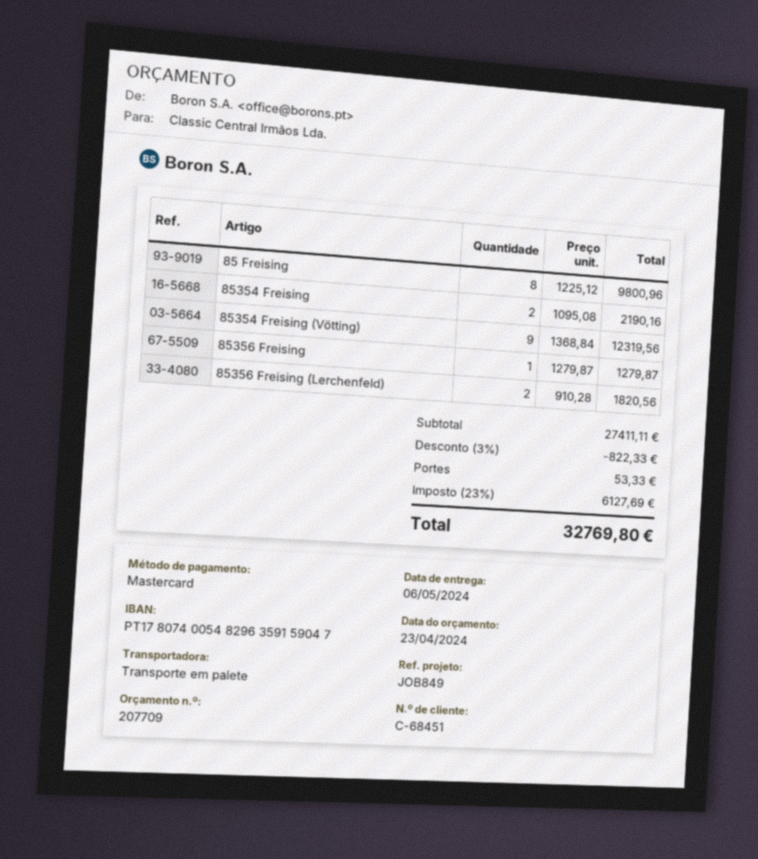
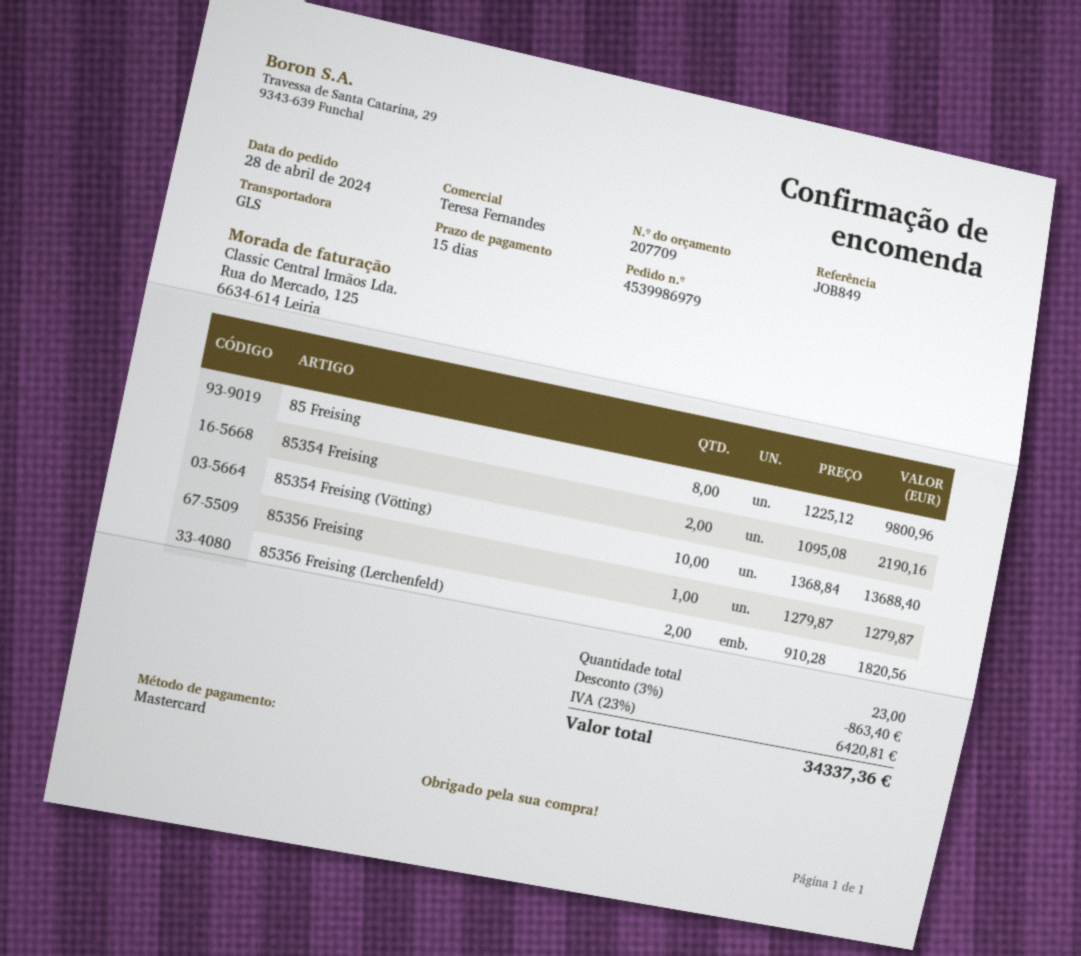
shipping method: pallet freight -> GLS
85354 Freising (Vötting): 9 x 1368.84 = 12319.56 -> 10 x 1368.84 = 13688.40
discount: 3% = 822.33 -> 3% = 863.40
shipping: 53.33 -> none
tax: 23% = 6127.69 -> 23% = 6420.81
total: 32769.80 -> 34337.36

